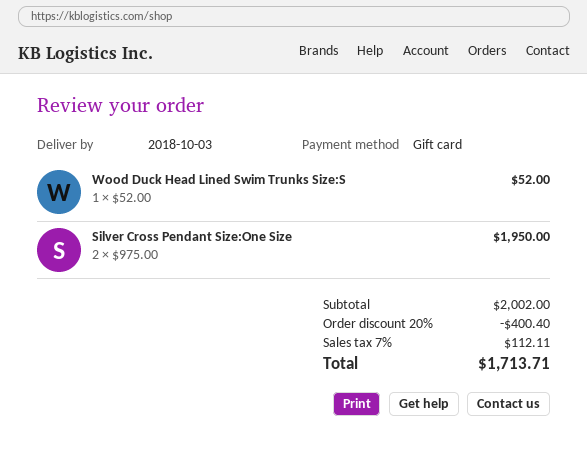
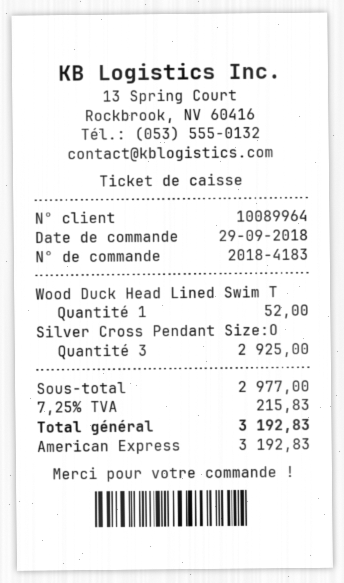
payment method: gift card -> American Express
Silver Cross Pendant Size:One Size: 2 for 1950.00 -> 3 for 2925.00
subtotal: 2002.00 -> 2977.00
discount: 20% = 400.40 -> none
tax: 7% = 112.11 -> 7.25% = 215.83
total: 1713.71 -> 3192.83

